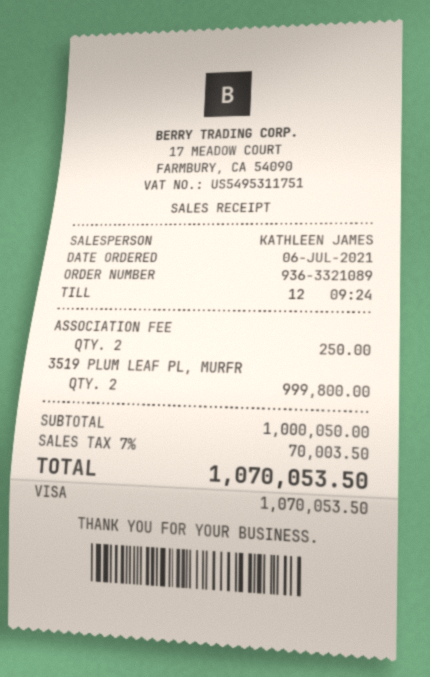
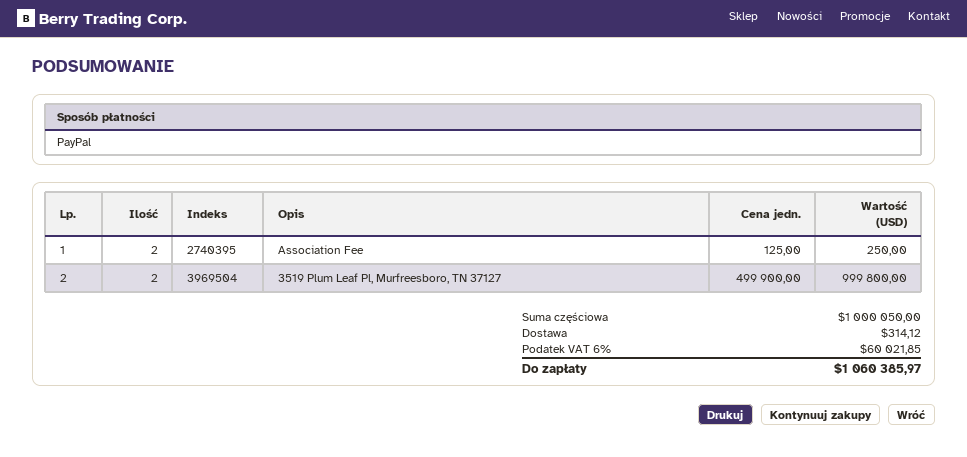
payment method: Visa -> PayPal
shipping: none -> 314.12
tax: 7% = 70003.50 -> 6% = 60021.85
total: 1070053.50 -> 1060385.97

